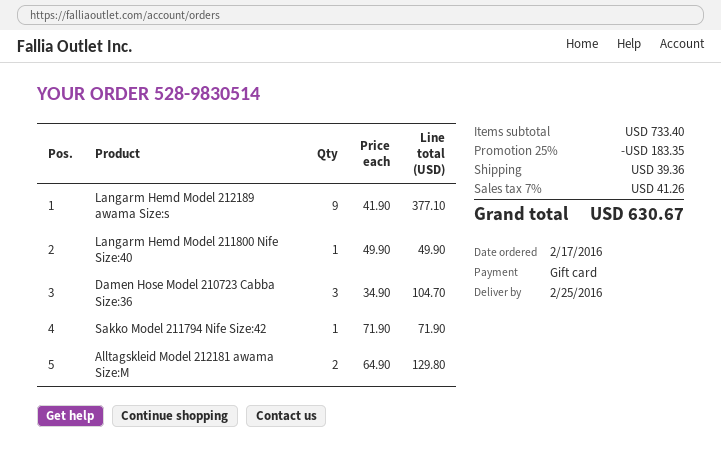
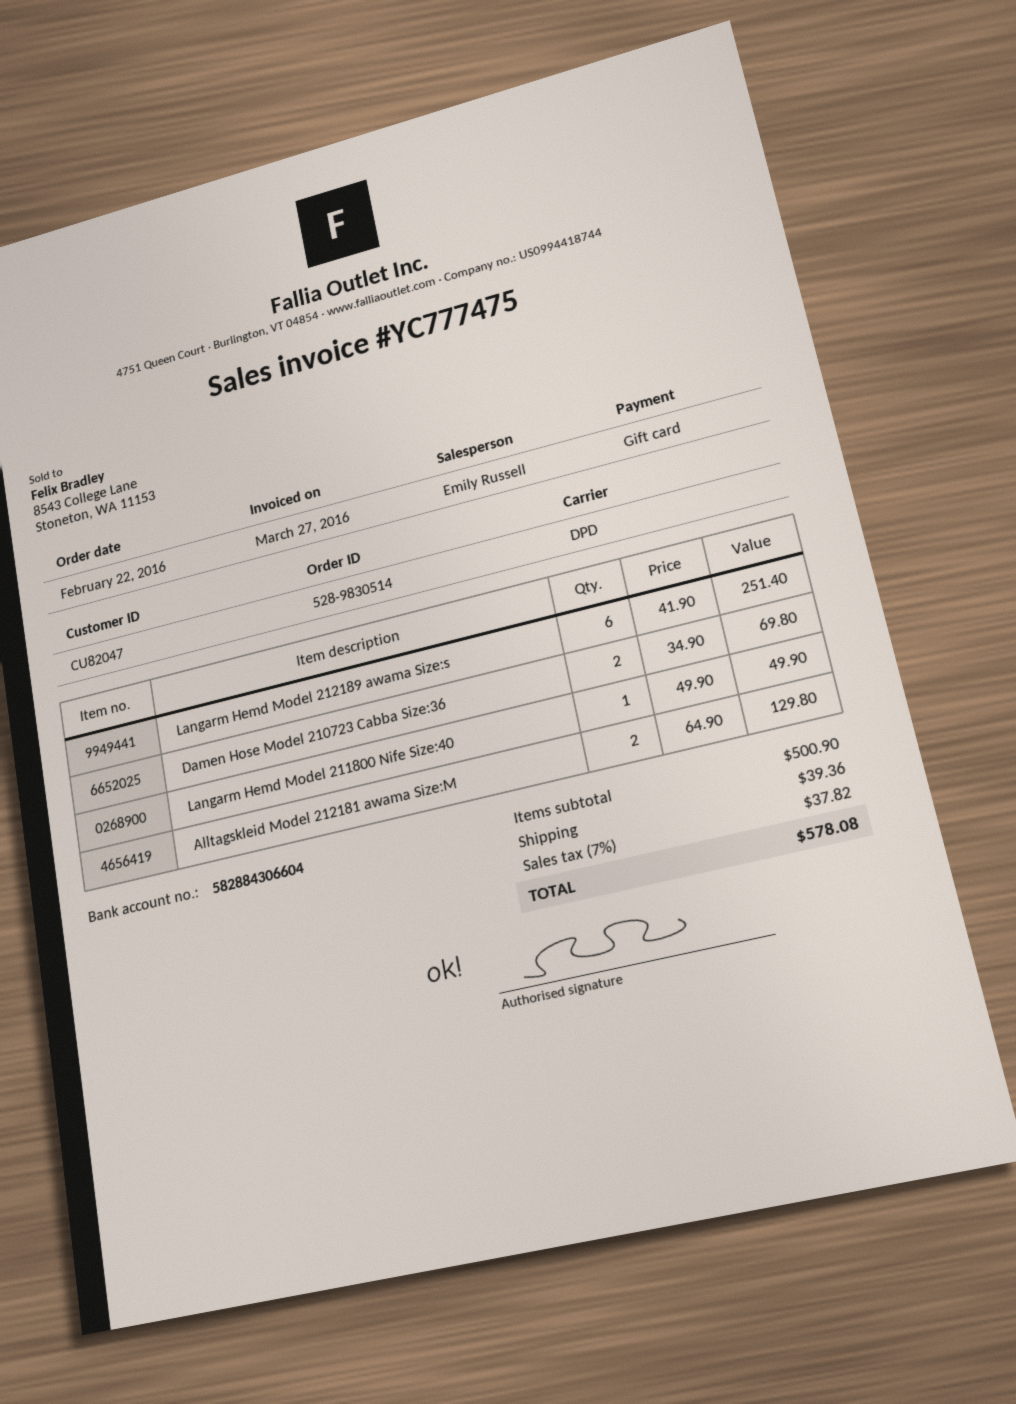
order date: 2016-02-17 -> 2016-02-22
Langarm Hemd Model 212189 awama Size:s: 9 x 41.90 = 377.10 -> 6 x 41.90 = 251.40
Damen Hose Model 210723 Cabba Size:36: 3 x 34.90 = 104.70 -> 2 x 34.90 = 69.80
Sakko Model 211794 Nife Size:42: 1 x 71.90 = 71.90 -> none
subtotal: 733.40 -> 500.90
discount: 25% = 183.35 -> none
tax: 7% = 41.26 -> 7% = 37.82
total: 630.67 -> 578.08

